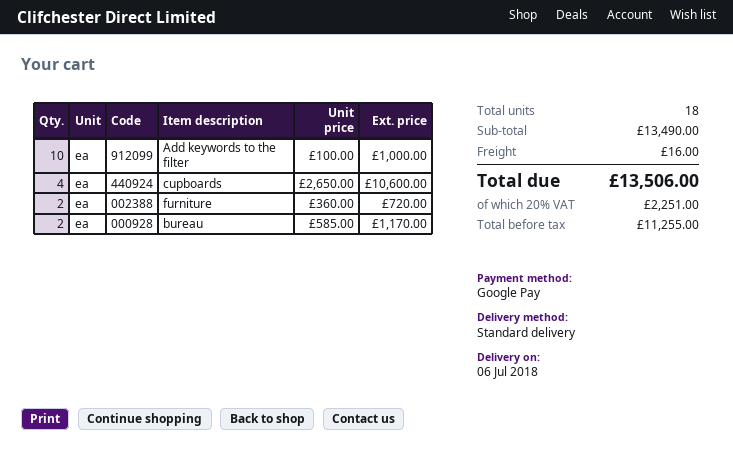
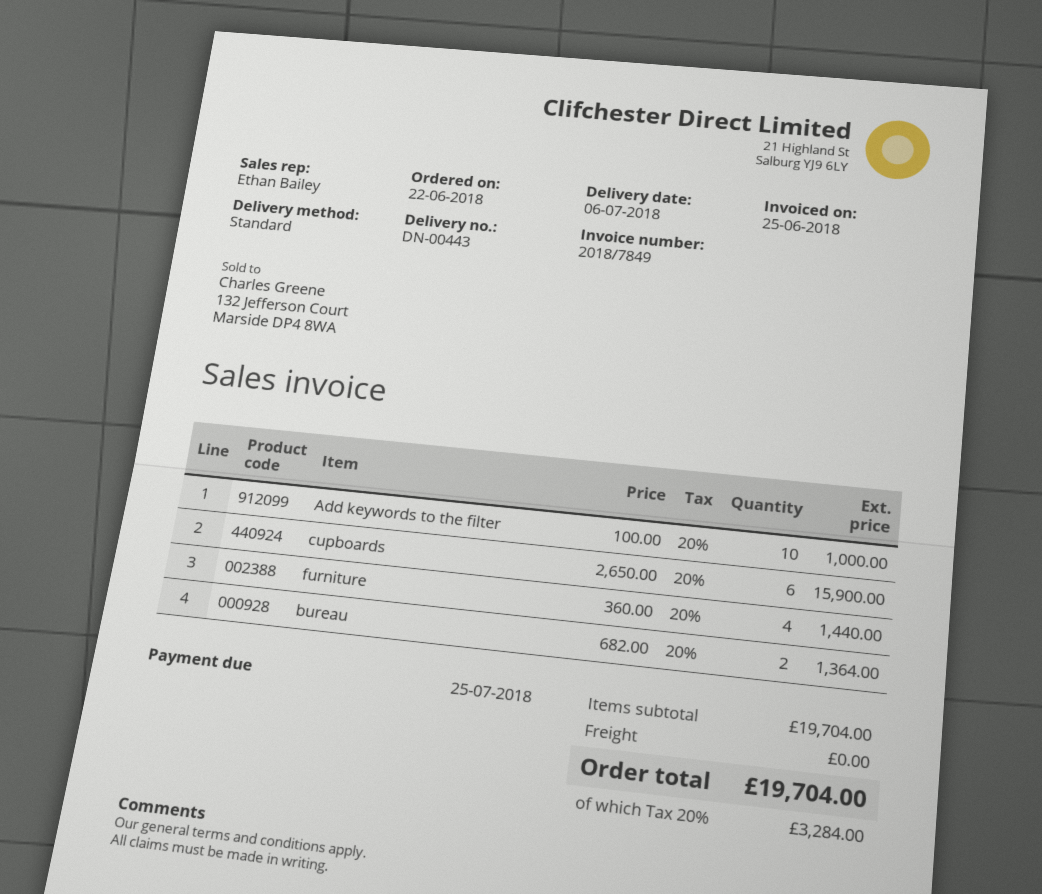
cupboards: 4 x 2650.00 = 10600.00 -> 6 x 2650.00 = 15900.00
furniture: 2 x 360.00 = 720.00 -> 4 x 360.00 = 1440.00
bureau: 2 x 585.00 = 1170.00 -> 2 x 682.00 = 1364.00
subtotal: 13490.00 -> 19704.00
shipping: 16.00 -> 0.00
tax: 20% = 2251.00 -> 20% = 3284.00
total: 13506.00 -> 19704.00

